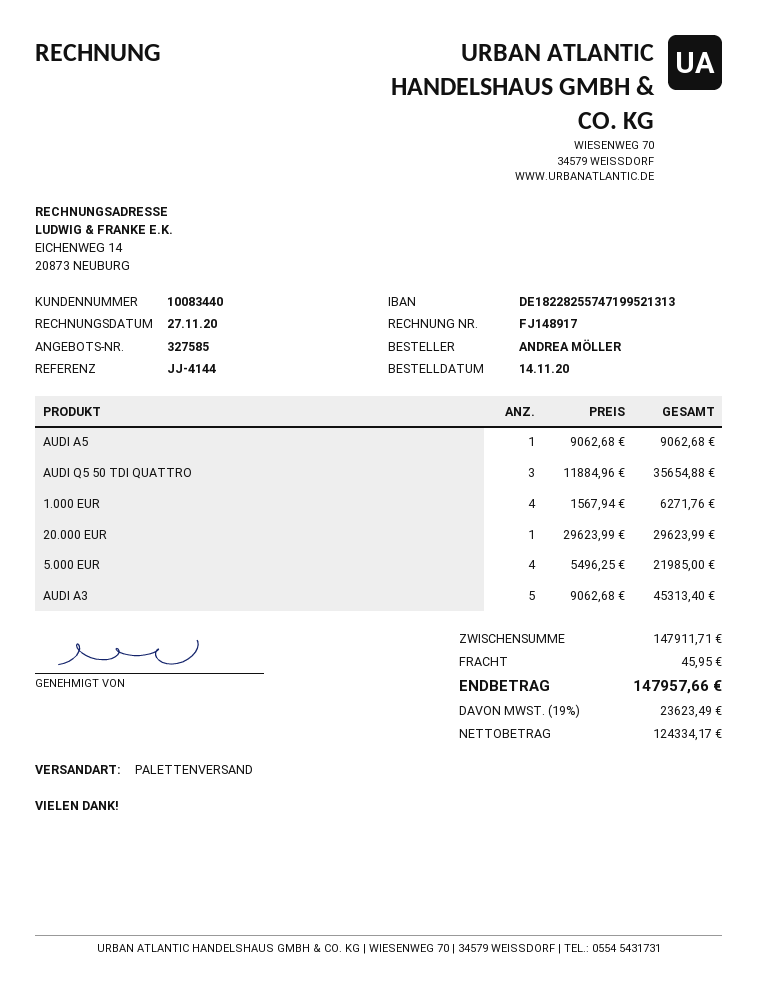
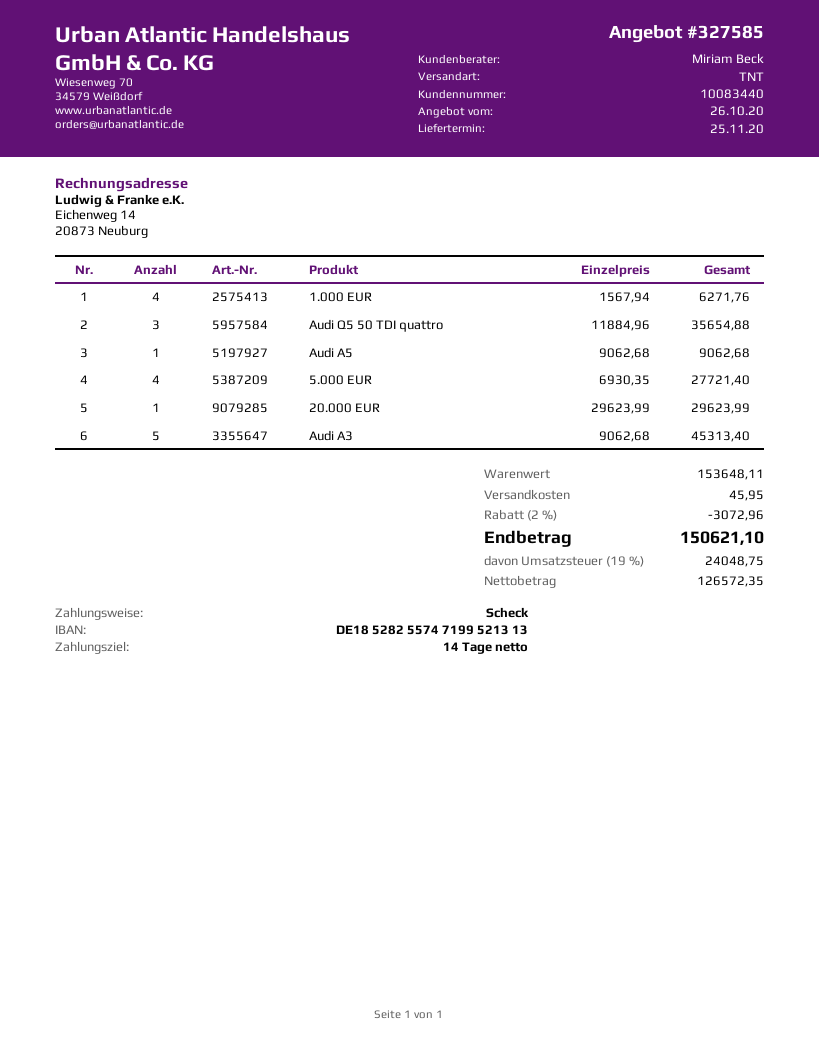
bank account: DE18228255747199521313 -> DE18528255747199521313
shipping method: pallet freight -> TNT
5.000 EUR: 4 x 5496.25 = 21985.00 -> 4 x 6930.35 = 27721.40
subtotal: 147911.71 -> 153648.11
discount: none -> 2% = 3072.96
net: 124334.17 -> 126572.35
tax: 19% = 23623.49 -> 19% = 24048.75
total: 147957.66 -> 150621.10

